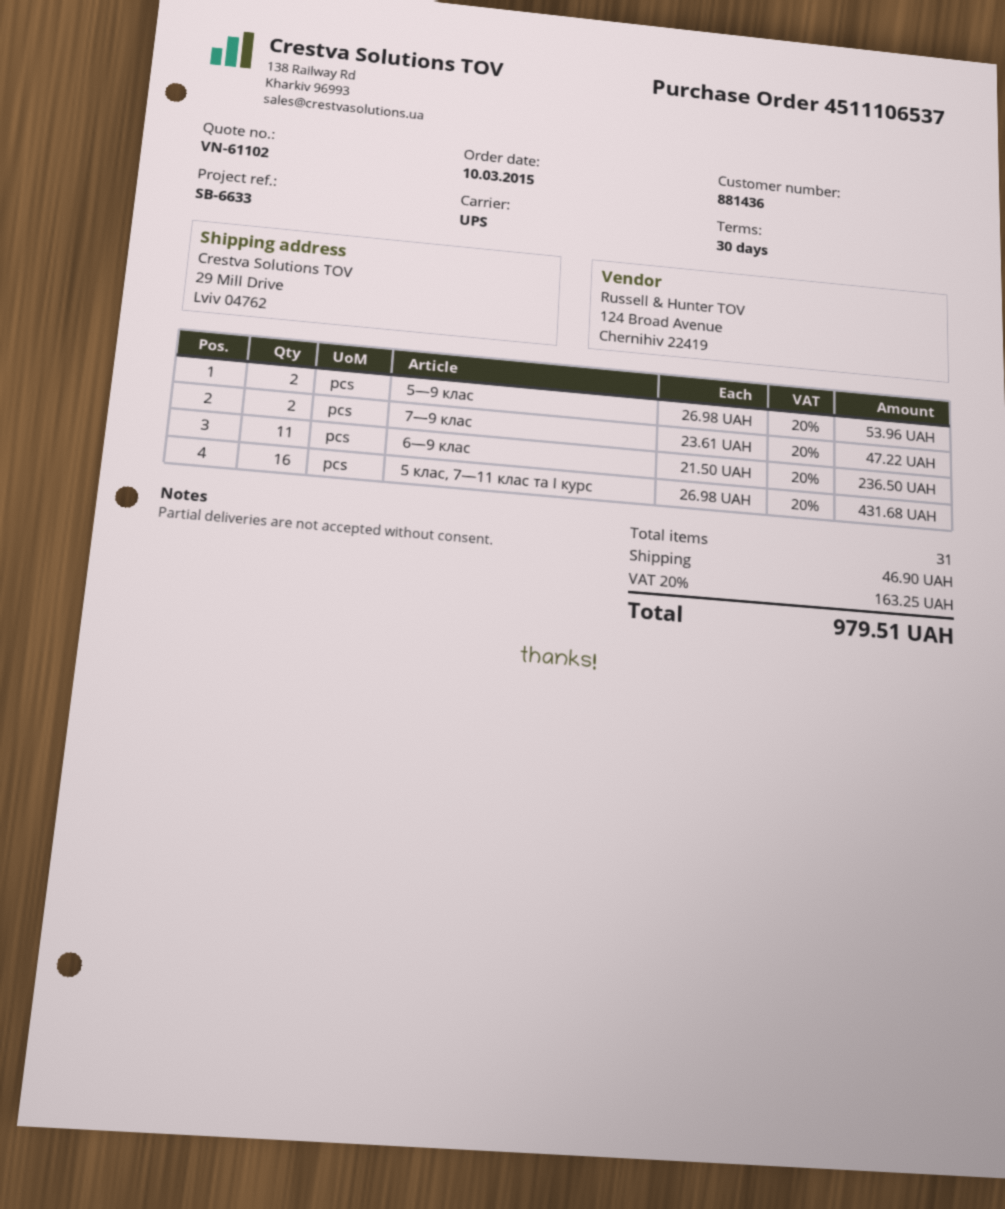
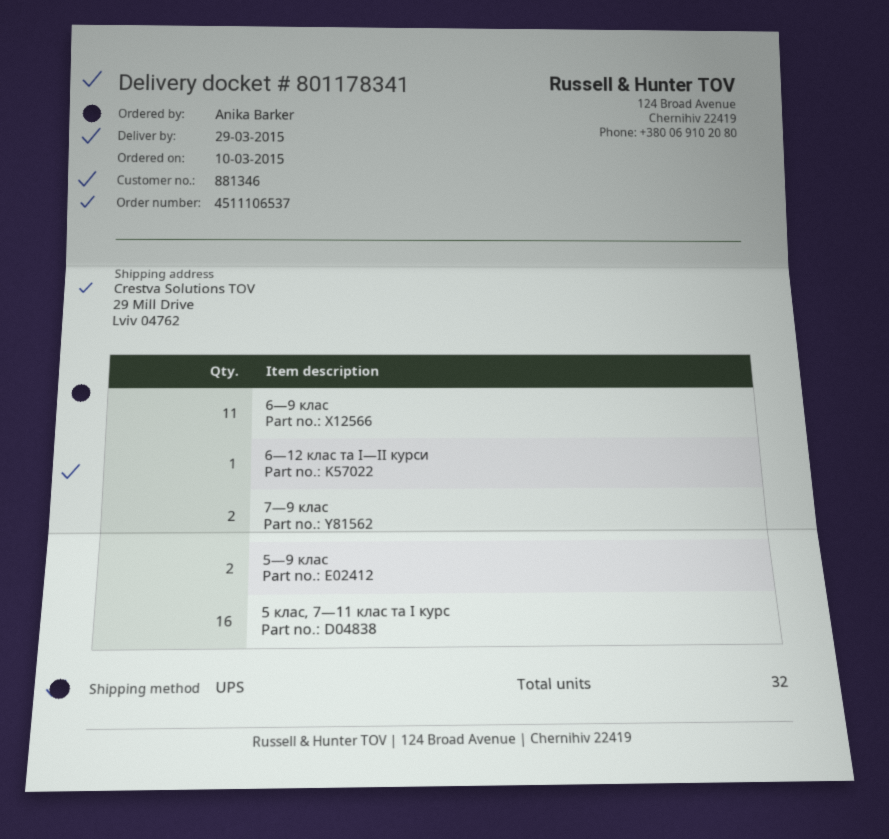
customer number: 881436 -> 881346
6—12 клас та I—II курси: none -> 1
total quantity: 31 -> 32

